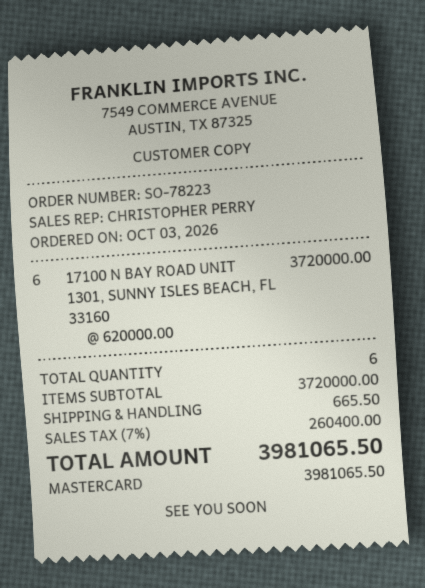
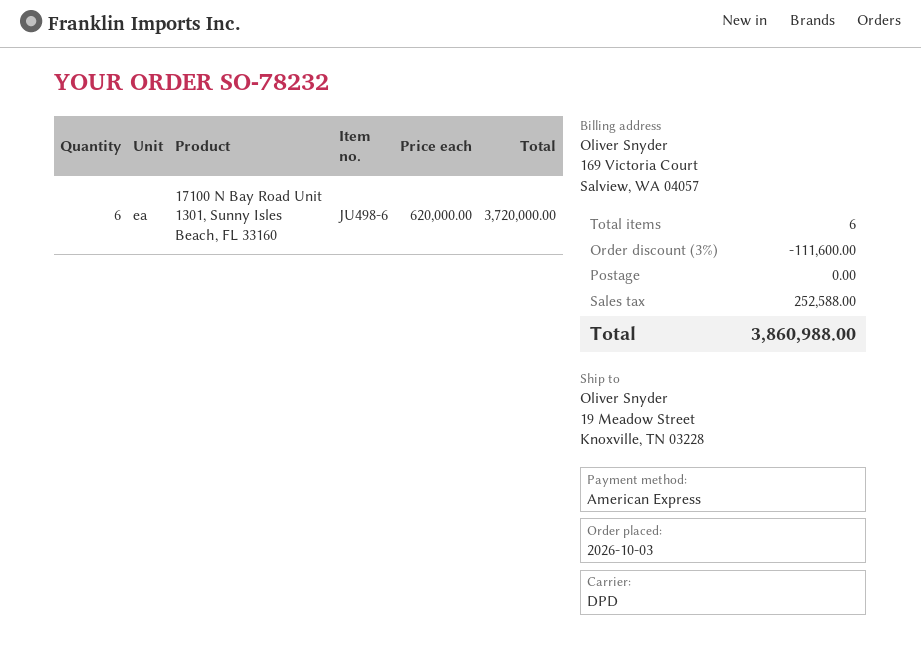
order number: SO-78223 -> SO-78232
payment method: Mastercard -> American Express
discount: none -> 3% = 111600.00
shipping: 665.50 -> 0.00
tax: 260400.00 -> 252588.00
total: 3981065.50 -> 3860988.00

